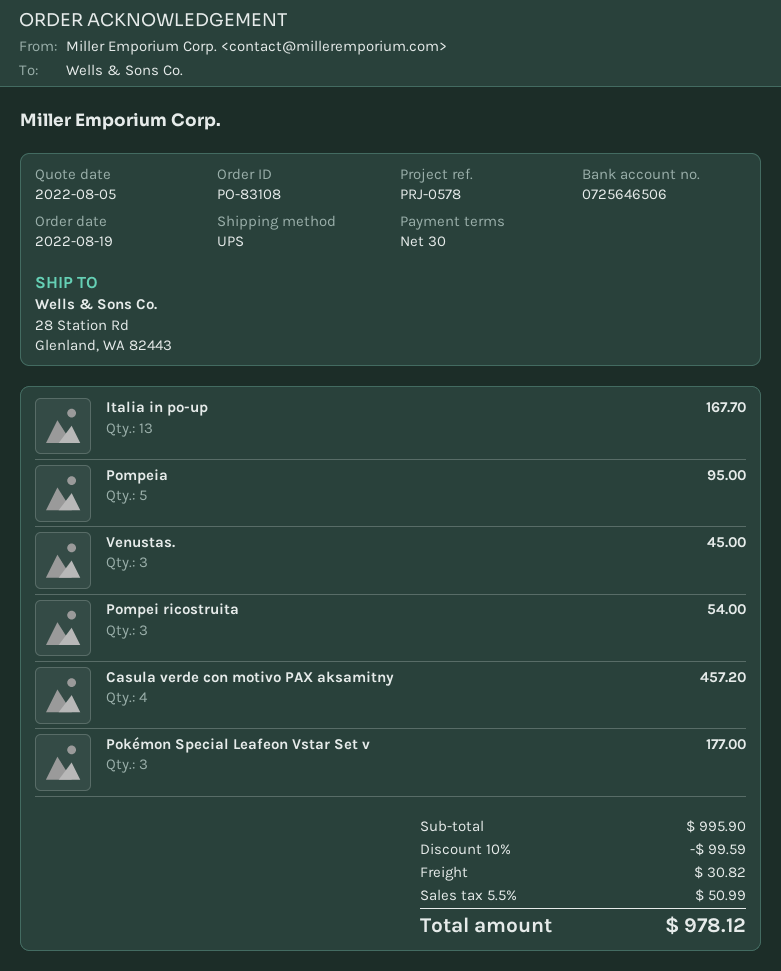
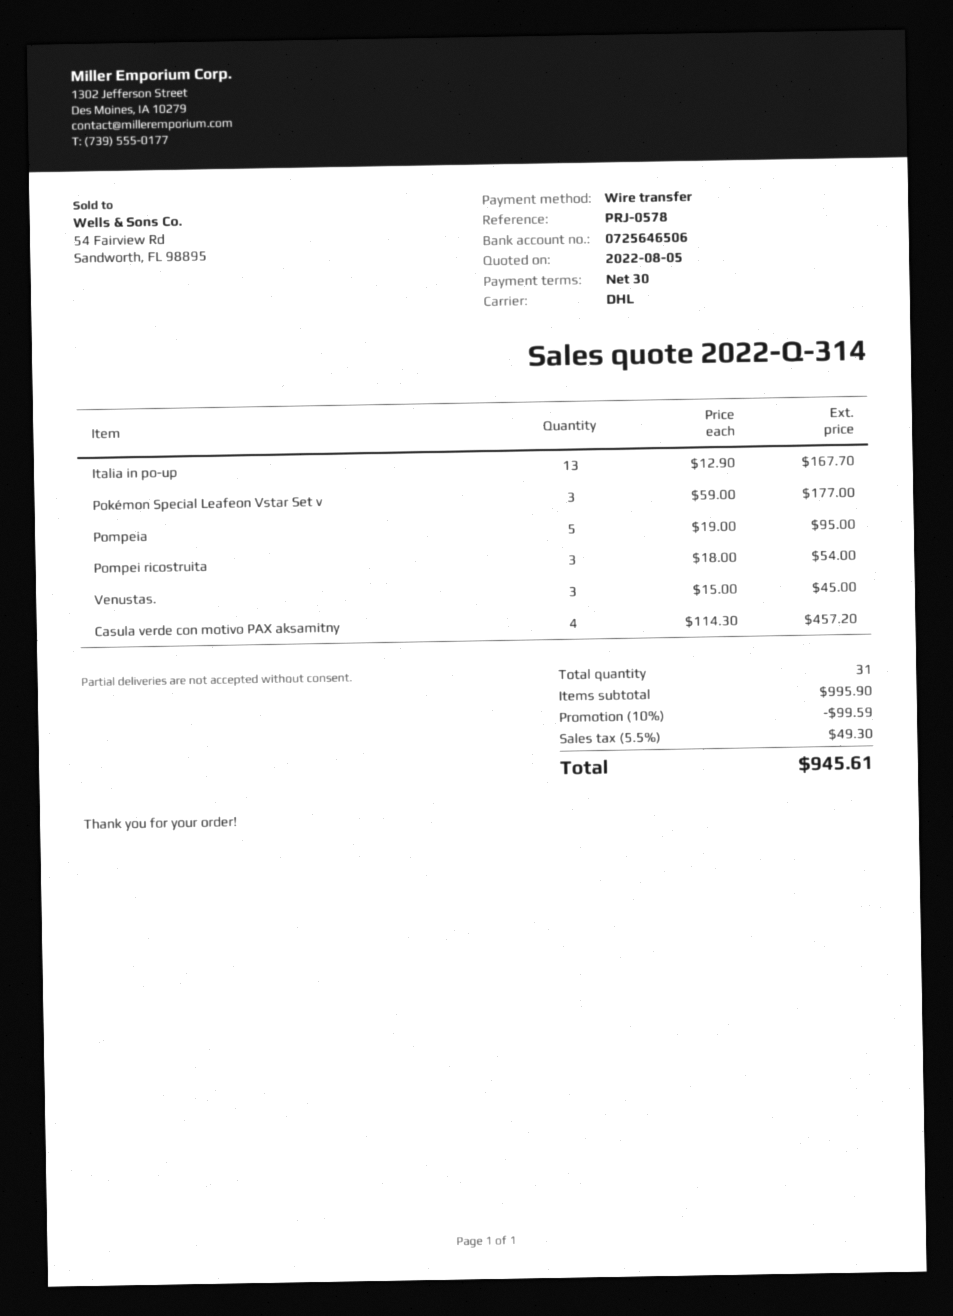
shipping method: UPS -> DHL
shipping: 30.82 -> none
tax: 5.5% = 50.99 -> 5.5% = 49.30
total: 978.12 -> 945.61

